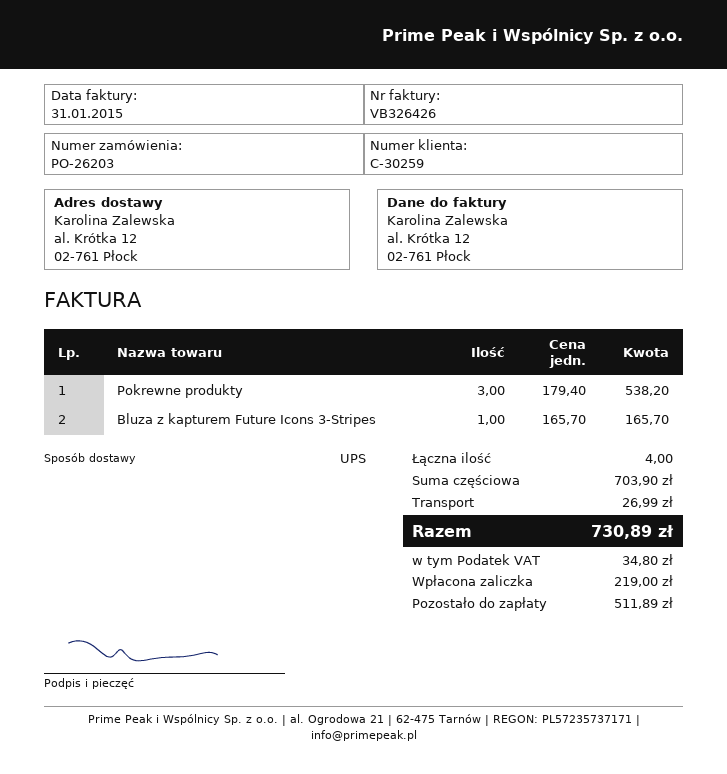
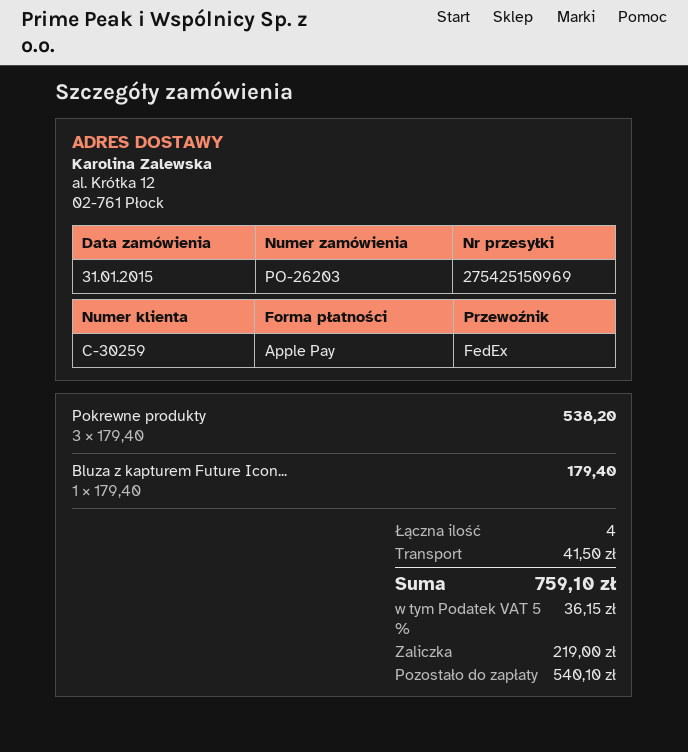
shipping method: UPS -> FedEx
Bluza z kapturem Future Icons 3-Stripes: 1 x 165.70 = 165.70 -> 1 x 179.40 = 179.40
shipping: 26.99 -> 41.50
tax: 34.80 -> 36.15
total: 730.89 -> 759.10
balance: 511.89 -> 540.10

